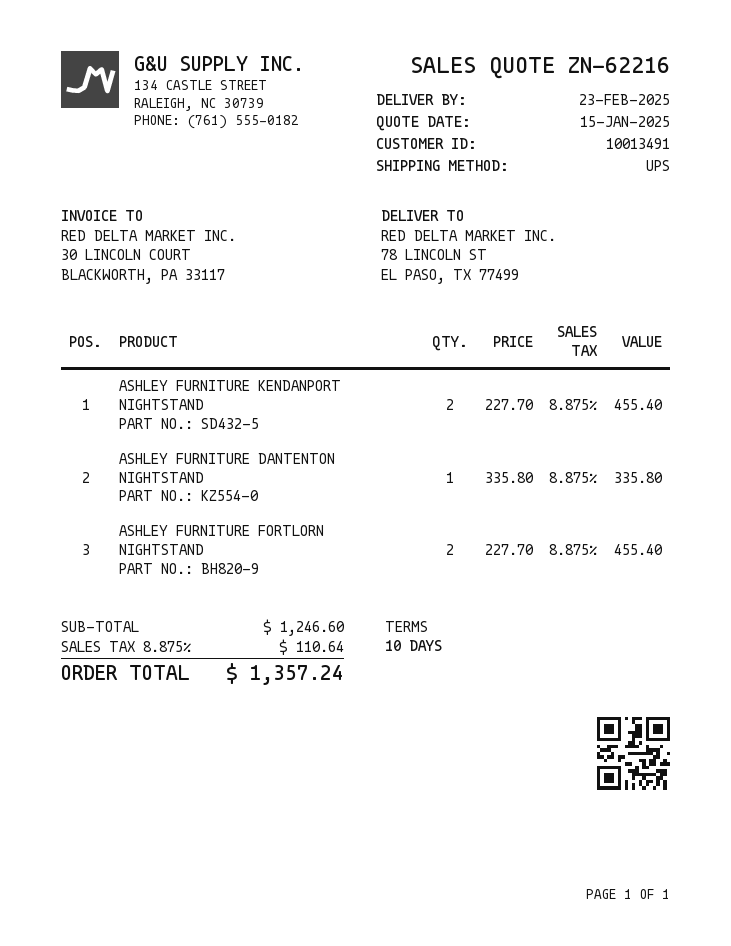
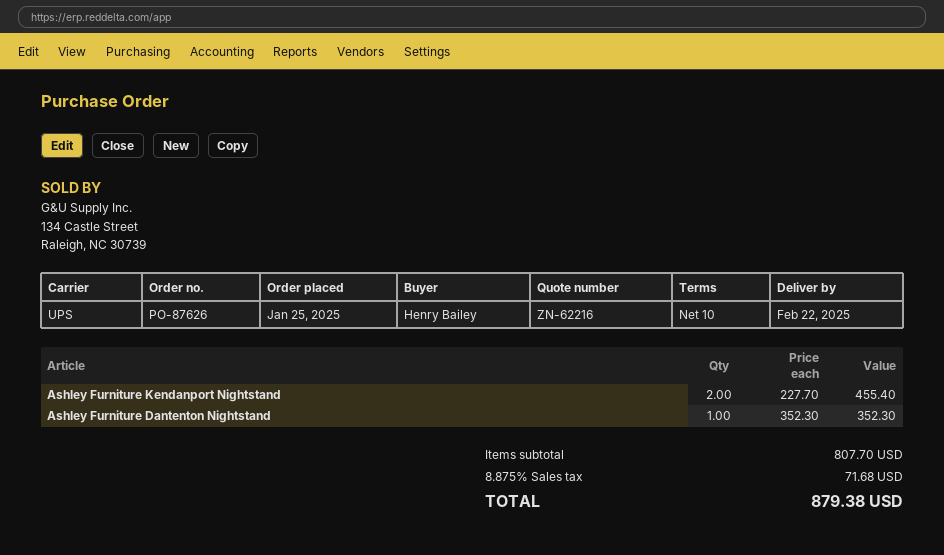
delivery date: 2025-02-23 -> 2025-02-22
ASHLEY FURNITURE DANTENTON NIGHTSTAND: 1 x 335.80 = 335.80 -> 1 x 352.30 = 352.30
ASHLEY FURNITURE FORTLORN NIGHTSTAND: 2 x 227.70 = 455.40 -> none
subtotal: 1246.60 -> 807.70
tax: 8.875% = 110.64 -> 8.875% = 71.68
total: 1357.24 -> 879.38

